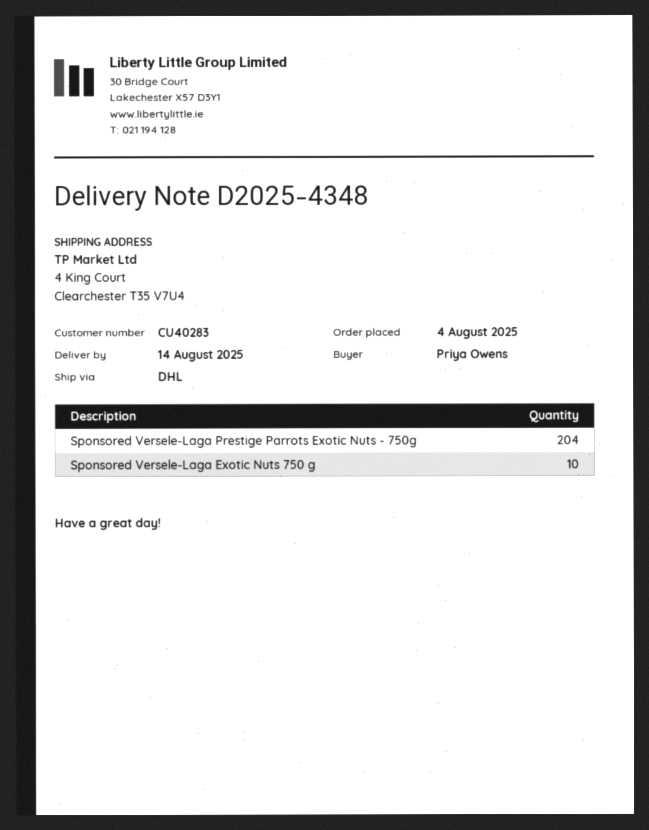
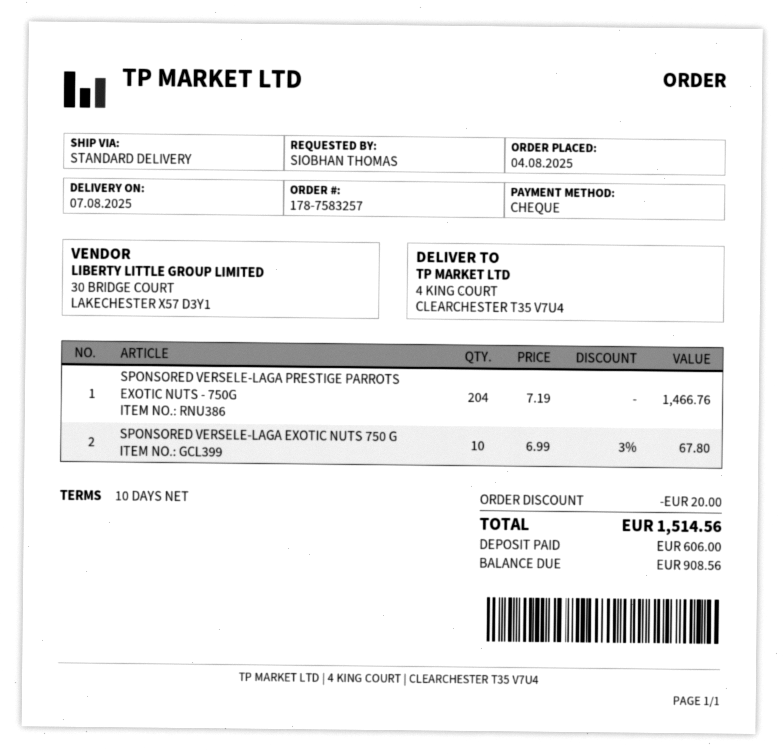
delivery date: 2025-08-14 -> 2025-08-07
ordered by: Priya Owens -> SIOBHAN THOMAS
shipping method: DHL -> standard

